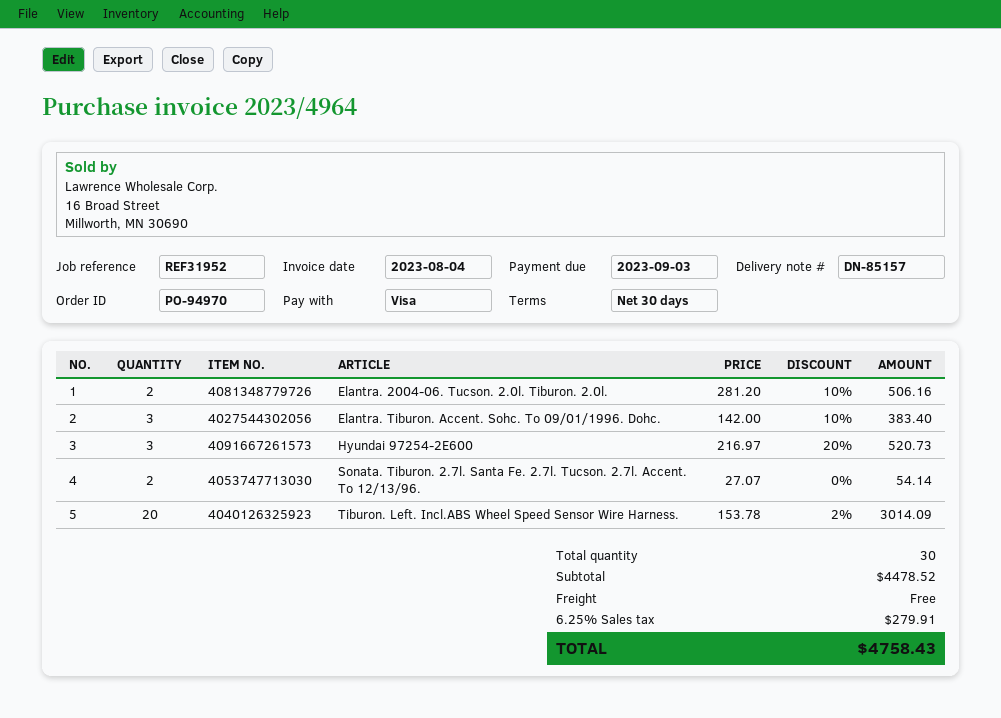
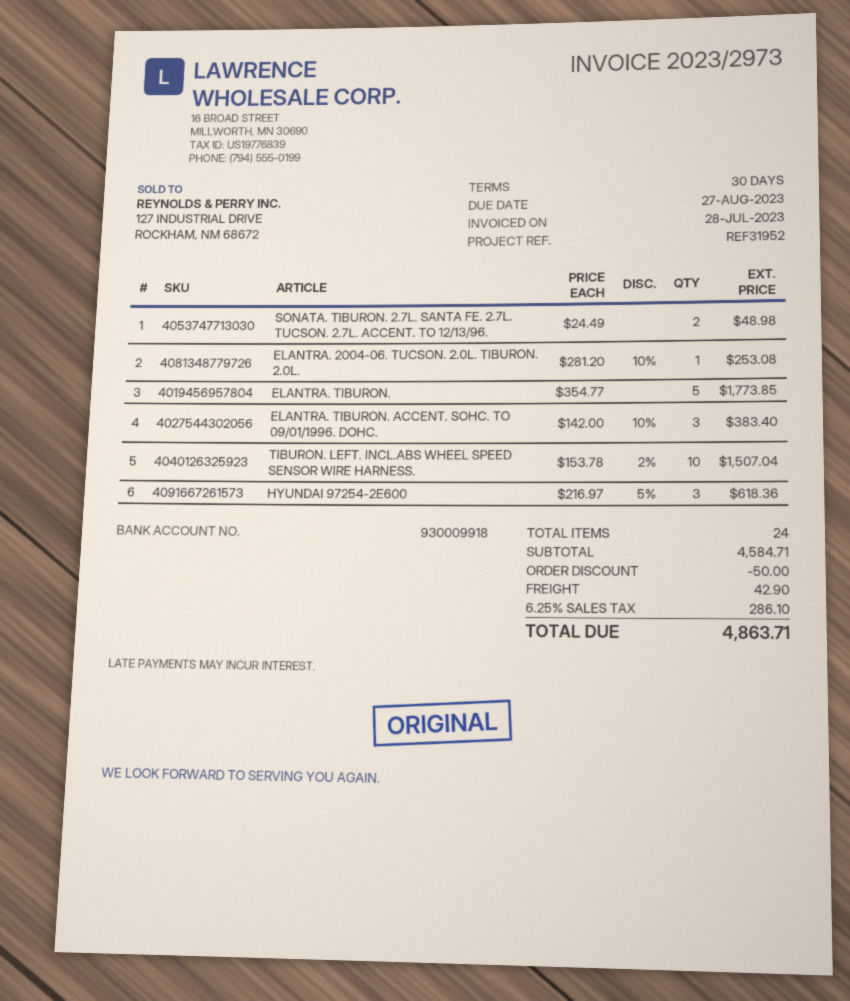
invoice number: 2023/4964 -> 2023/2973
invoice date: 2023-08-04 -> 2023-07-28
due date: 2023-09-03 -> 2023-08-27
Elantra. 2004-06. Tucson. 2.0l. Tiburon. 2.0l.: 2 x 281.20 - 10% = 506.16 -> 1 x 281.20 - 10% = 253.08
Hyundai 97254-2E600: 3 x 216.97 - 20% = 520.73 -> 3 x 216.97 - 5% = 618.36
Sonata. Tiburon. 2.7l. Santa Fe. 2.7l. Tucson. 2.7l. Accent. To 12/13/96.: 2 x 27.07 = 54.14 -> 2 x 24.49 = 48.98
Tiburon. Left. Incl.ABS Wheel Speed Sensor Wire Harness.: 20 x 153.78 - 2% = 3014.09 -> 10 x 153.78 - 2% = 1507.04
ELANTRA. TIBURON.: none -> 5 x 354.77 = 1773.85
total quantity: 30 -> 24
subtotal: 4478.52 -> 4584.71
discount: none -> 50.00
shipping: 0.00 -> 42.90
tax: 6.25% = 279.91 -> 6.25% = 286.10
total: 4758.43 -> 4863.71

